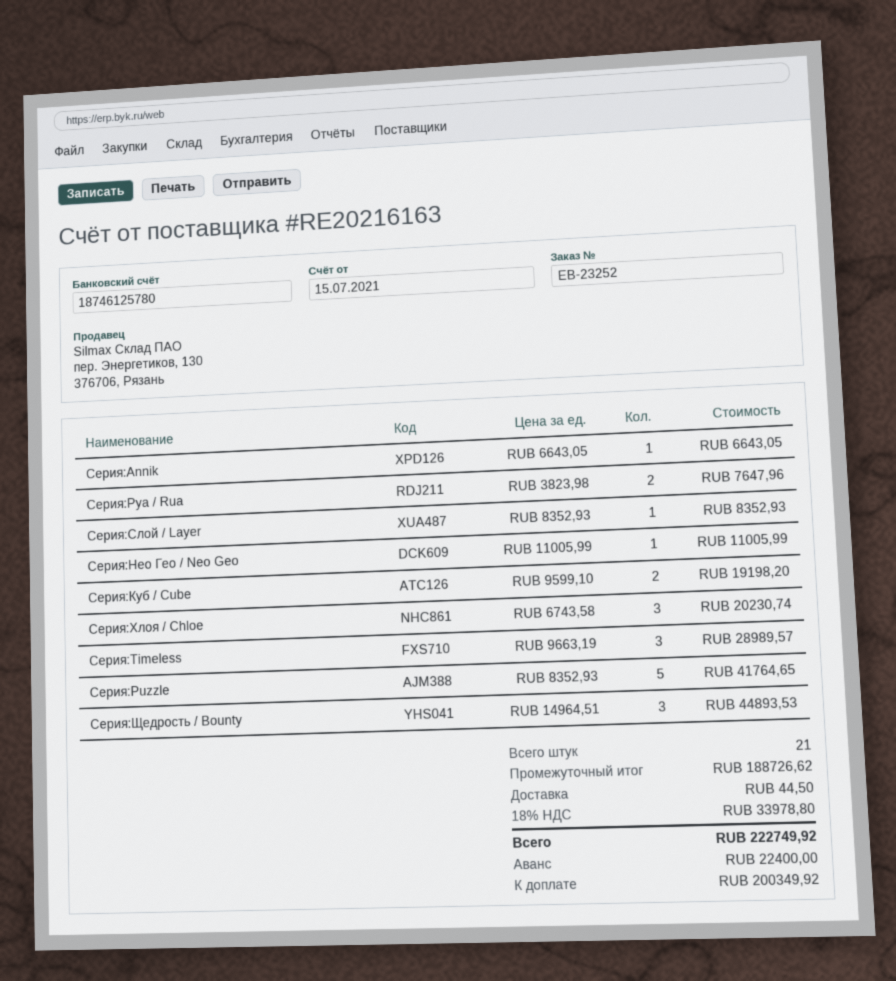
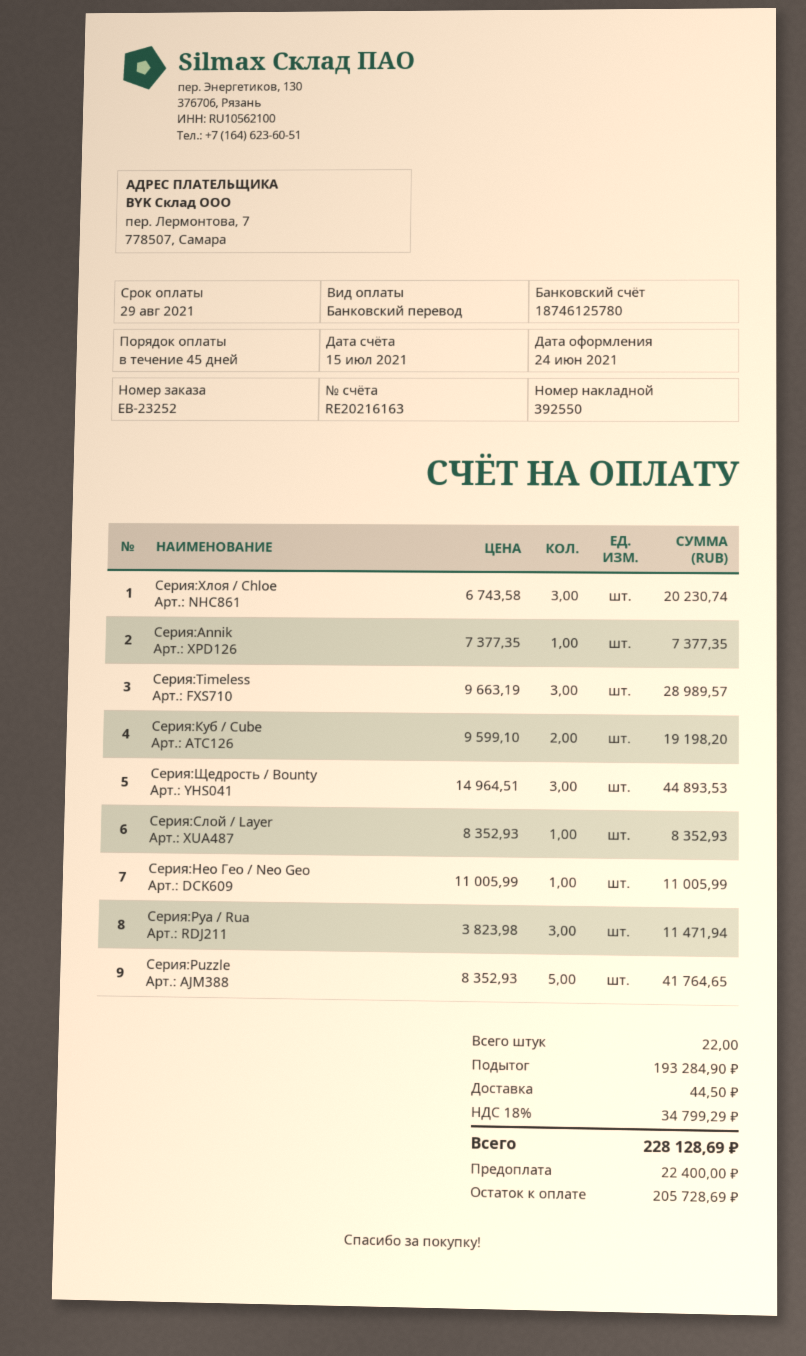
Серия:Annik: 1 x 6643.05 = 6643.05 -> 1 x 7377.35 = 7377.35
Серия:Руа / Rua: 2 x 3823.98 = 7647.96 -> 3 x 3823.98 = 11471.94
total quantity: 21 -> 22
subtotal: 188726.62 -> 193284.90
tax: 18% = 33978.80 -> 18% = 34799.29
total: 222749.92 -> 228128.69
balance: 200349.92 -> 205728.69

